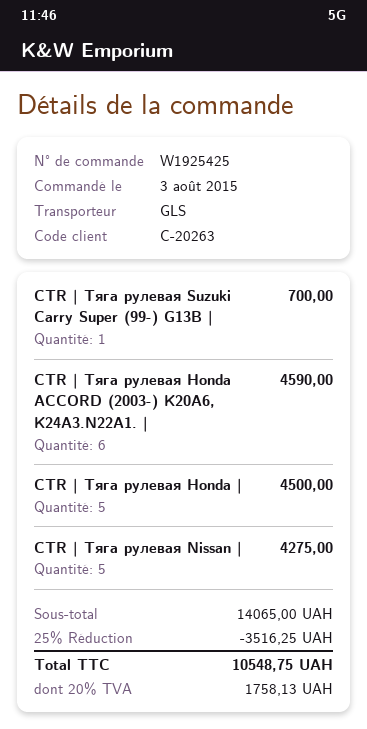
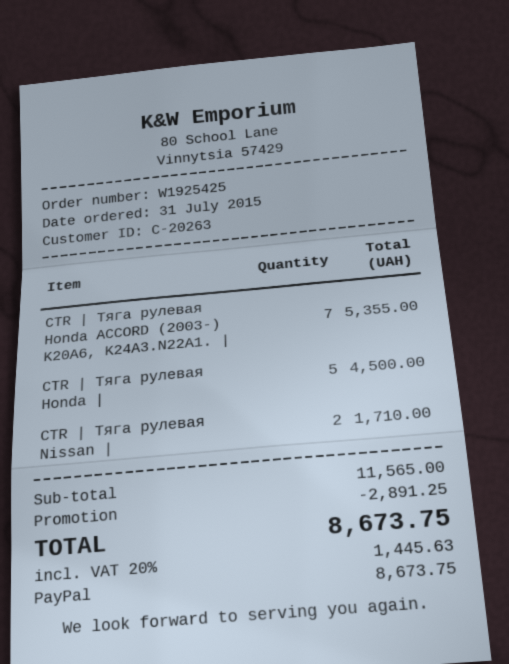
order date: 2015-08-03 -> 2015-07-31
CTR | Тяга рулевая Suzuki Carry Super (99-) G13B |: 1 for 700.00 -> none
CTR | Тяга рулевая Honda ACCORD (2003-) K20A6, K24A3.N22A1. |: 6 for 4590.00 -> 7 for 5355.00
CTR | Тяга рулевая Nissan |: 5 for 4275.00 -> 2 for 1710.00
subtotal: 14065.00 -> 11565.00
discount: 3516.25 -> 2891.25
tax: 20% = 1758.13 -> 20% = 1445.63
total: 10548.75 -> 8673.75

